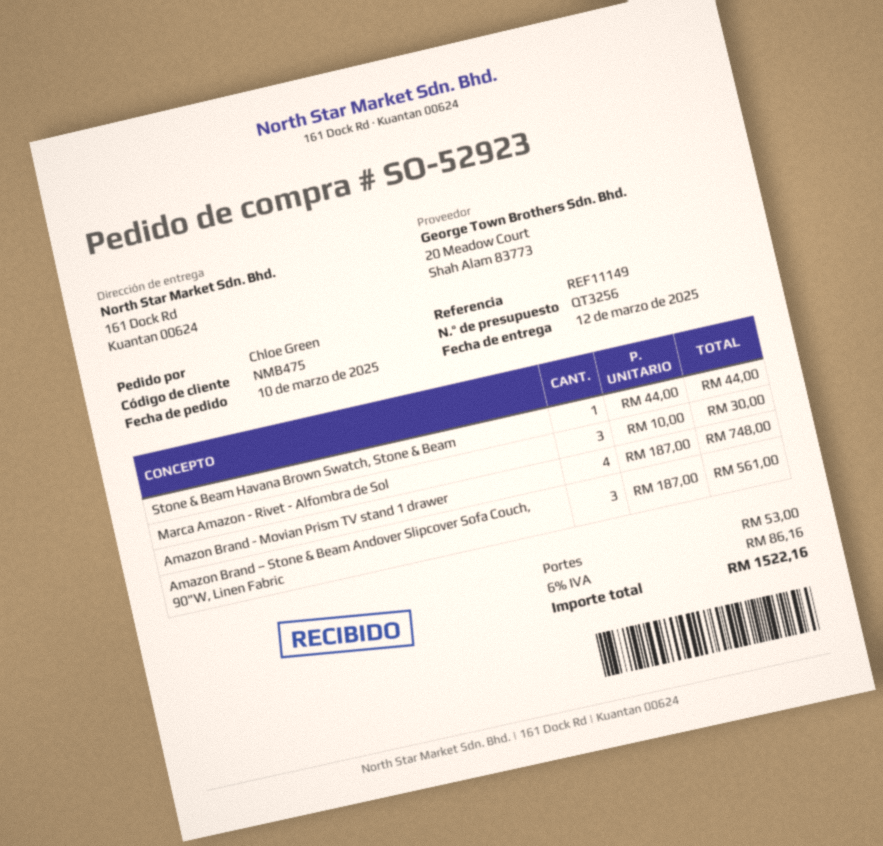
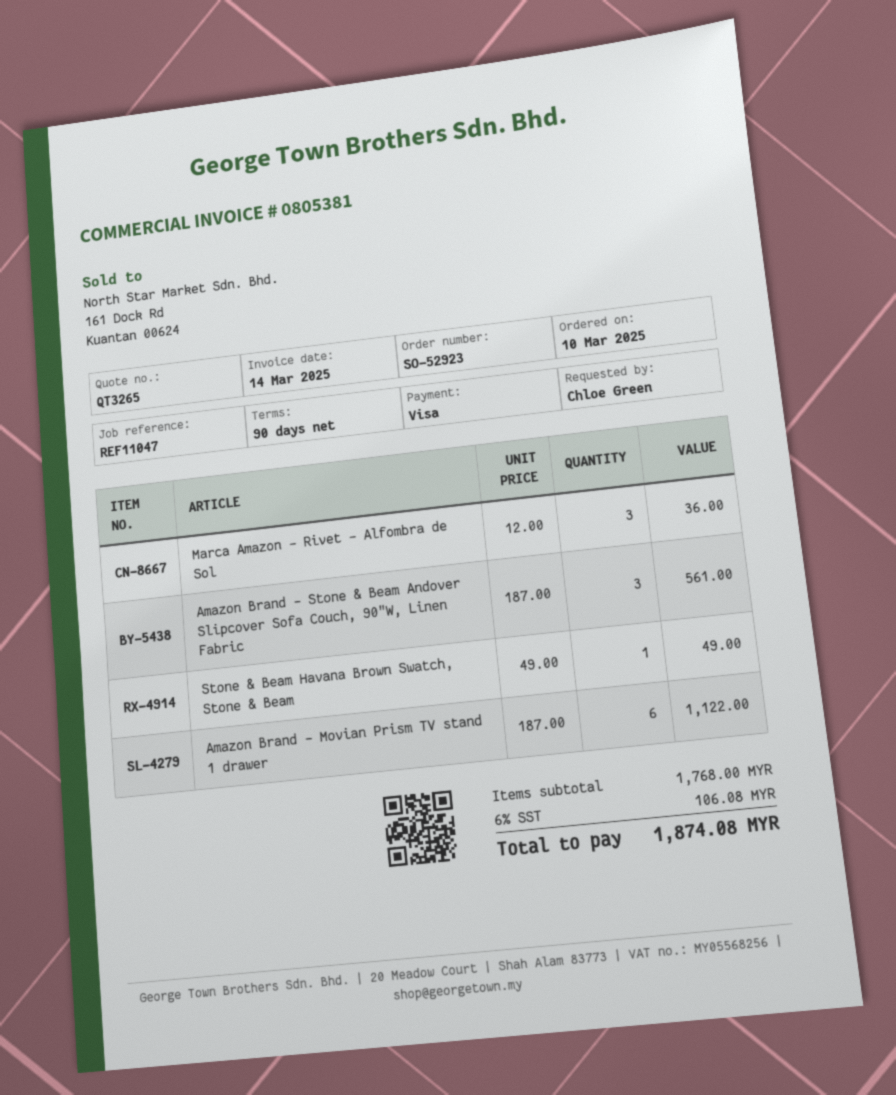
quote number: QT3256 -> QT3265
reference: REF11149 -> REF11047
Stone & Beam Havana Brown Swatch, Stone & Beam: 1 x 44.00 = 44.00 -> 1 x 49.00 = 49.00
Marca Amazon - Rivet - Alfombra de Sol: 3 x 10.00 = 30.00 -> 3 x 12.00 = 36.00
Amazon Brand - Movian Prism TV stand 1 drawer: 4 x 187.00 = 748.00 -> 6 x 187.00 = 1122.00
shipping: 53.00 -> none
tax: 6% = 86.16 -> 6% = 106.08
total: 1522.16 -> 1874.08

